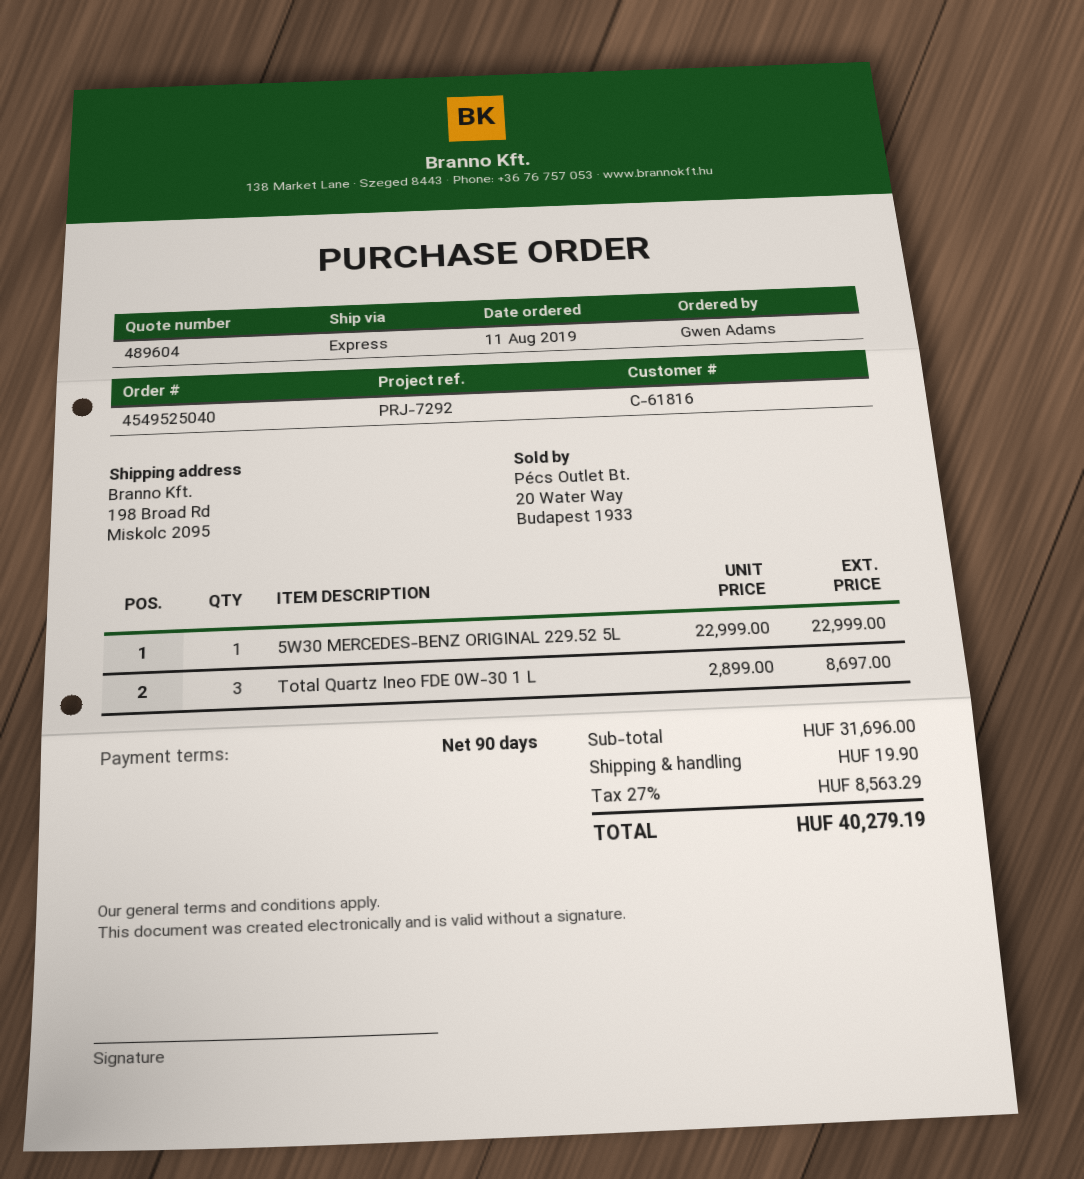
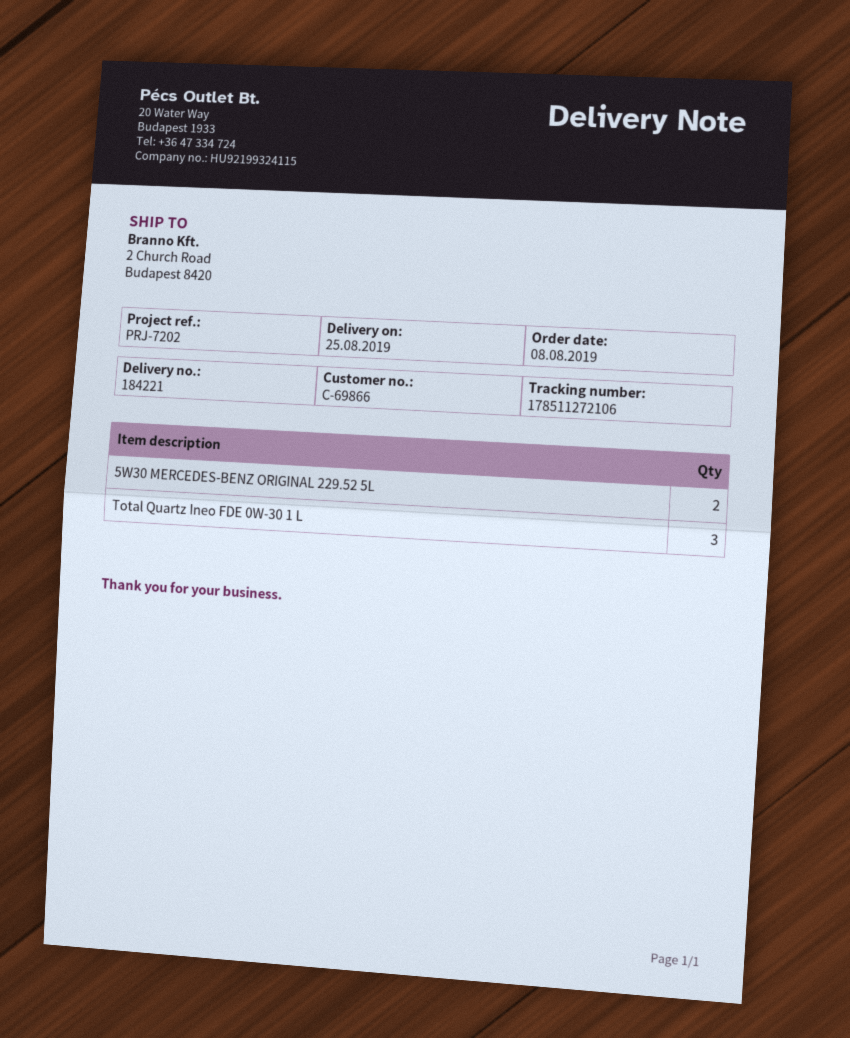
order date: 2019-08-11 -> 2019-08-08
customer number: C-61816 -> C-69866
reference: PRJ-7292 -> PRJ-7202
ship to: 198 Broad Rd, Miskolc 2095 -> 2 Church Road, Budapest 8420
5W30 MERCEDES-BENZ ORIGINAL 229.52 5L: 1 -> 2

